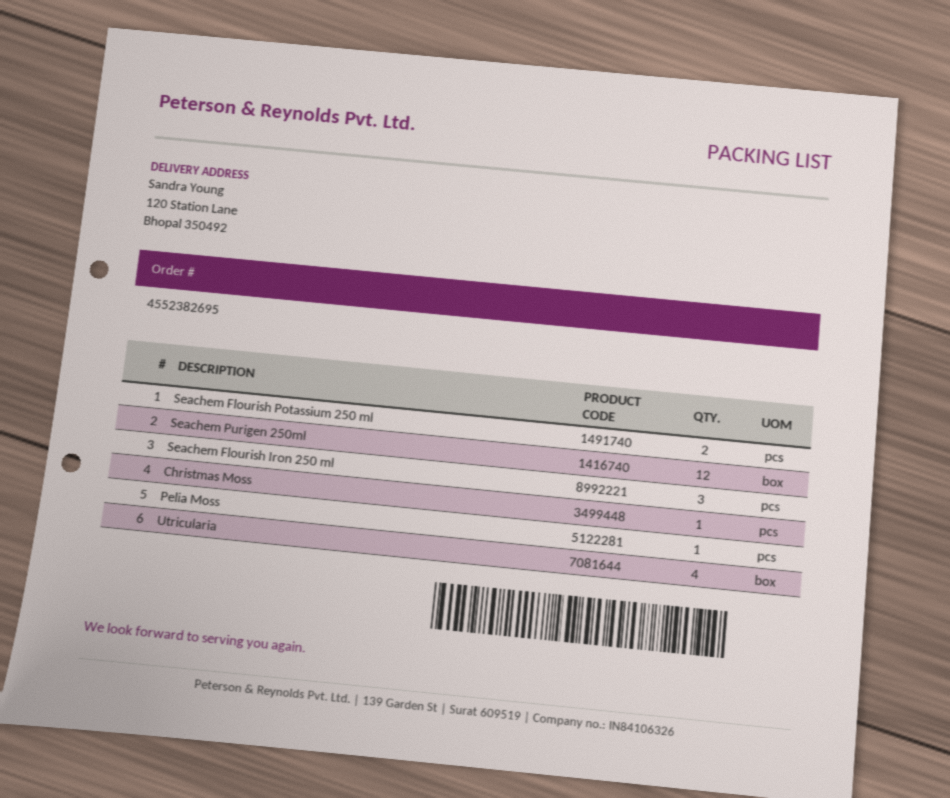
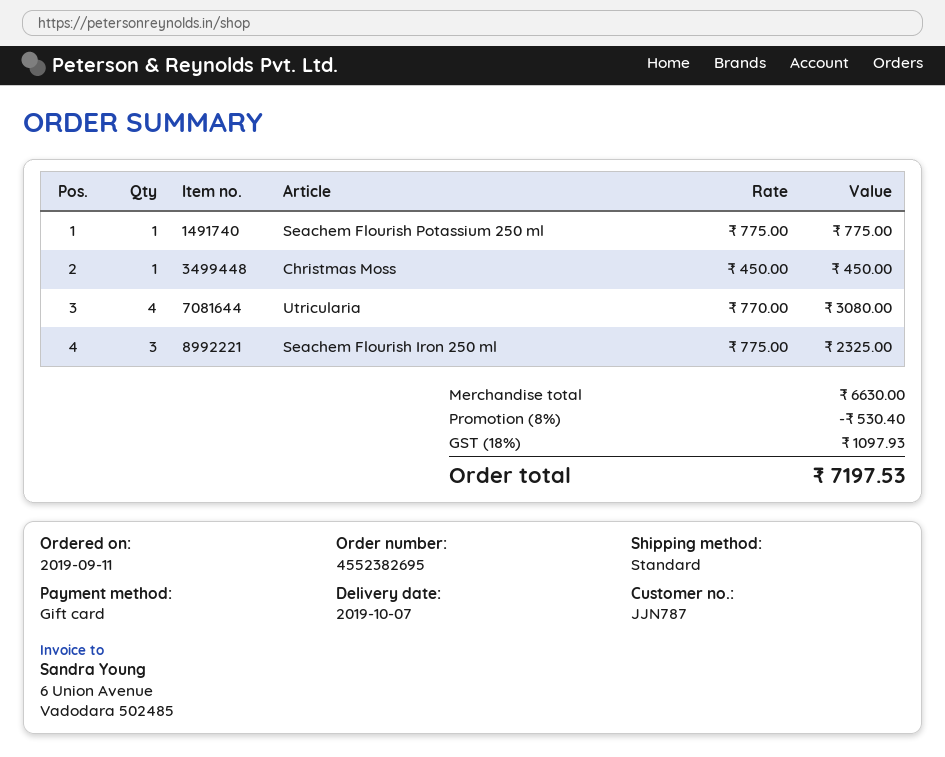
Seachem Flourish Potassium 250 ml: 2 -> 1
Seachem Purigen 250ml: 12 -> none
Pelia Moss: 1 -> none

